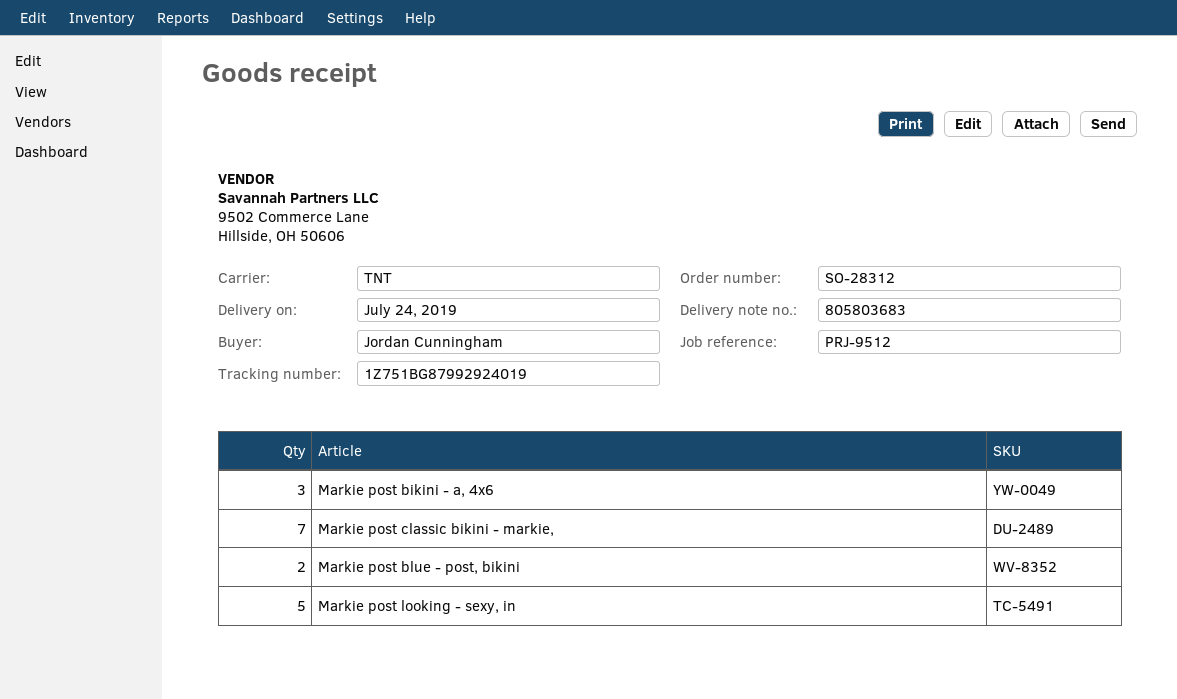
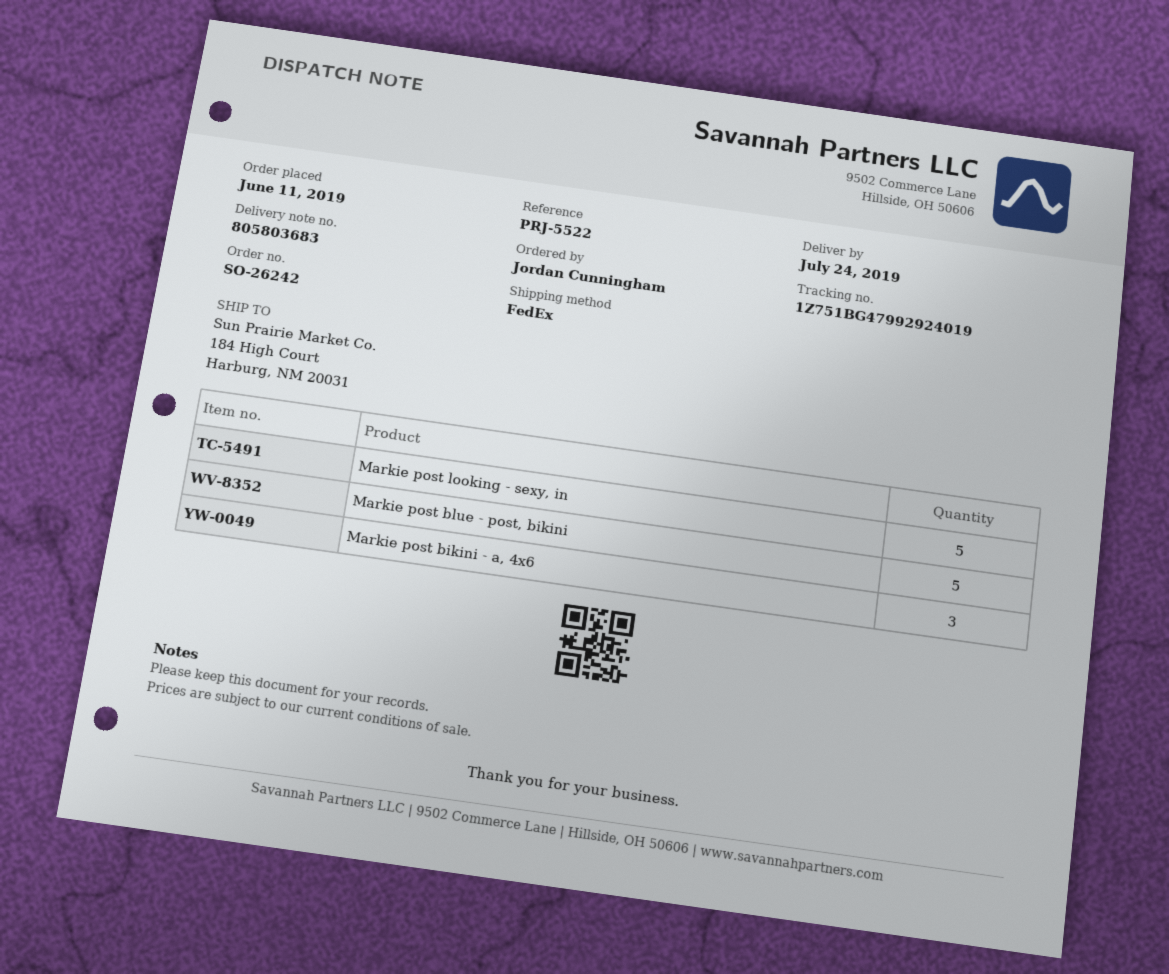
order number: SO-28312 -> SO-26242
reference: PRJ-9512 -> PRJ-5522
shipping method: TNT -> FedEx
tracking number: 1Z751BG87992924019 -> 1Z751BG47992924019
Markie post classic bikini - markie,: 7 -> none
Markie post blue - post, bikini: 2 -> 5

